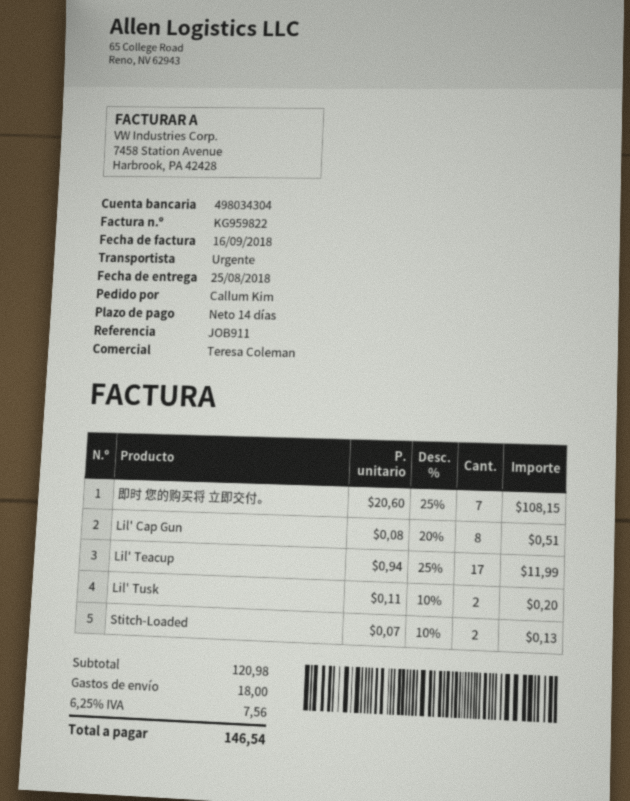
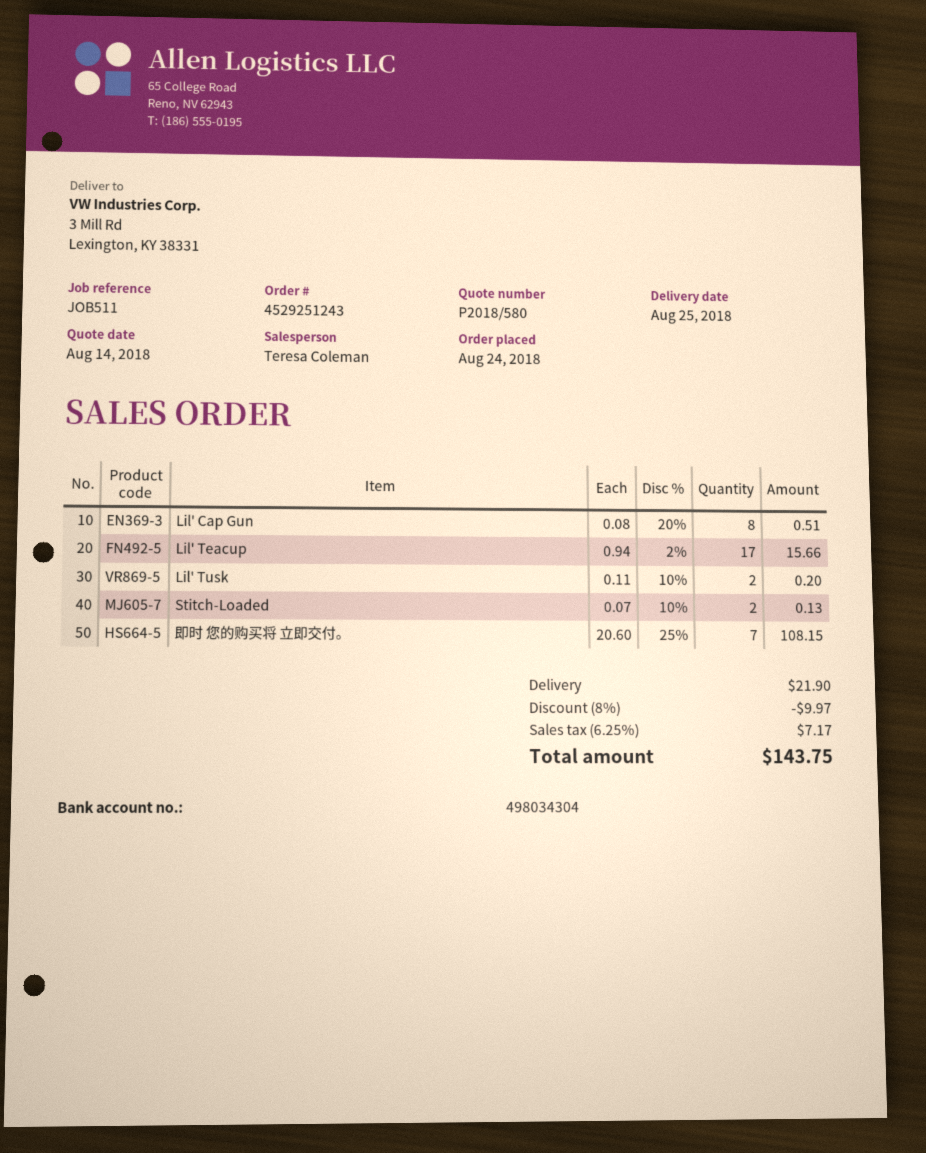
reference: JOB911 -> JOB511
Lil' Teacup: 17 x 0.94 - 25% = 11.99 -> 17 x 0.94 - 2% = 15.66
discount: none -> 8% = 9.97
shipping: 18.00 -> 21.90
tax: 6.25% = 7.56 -> 6.25% = 7.17
total: 146.54 -> 143.75

